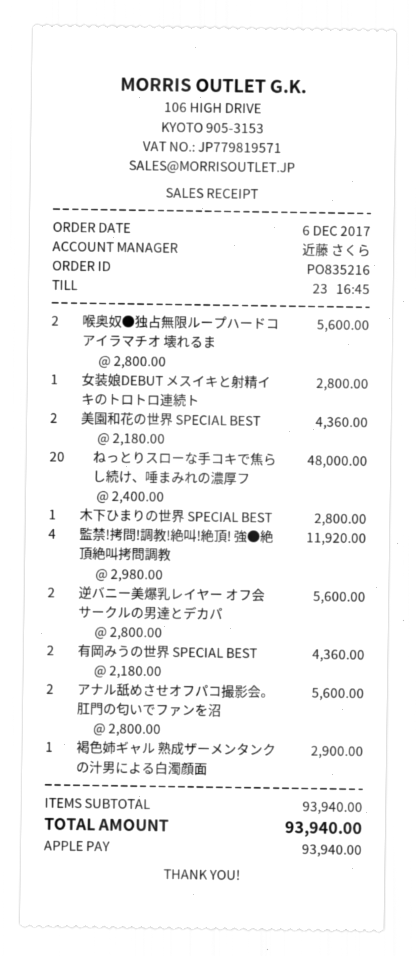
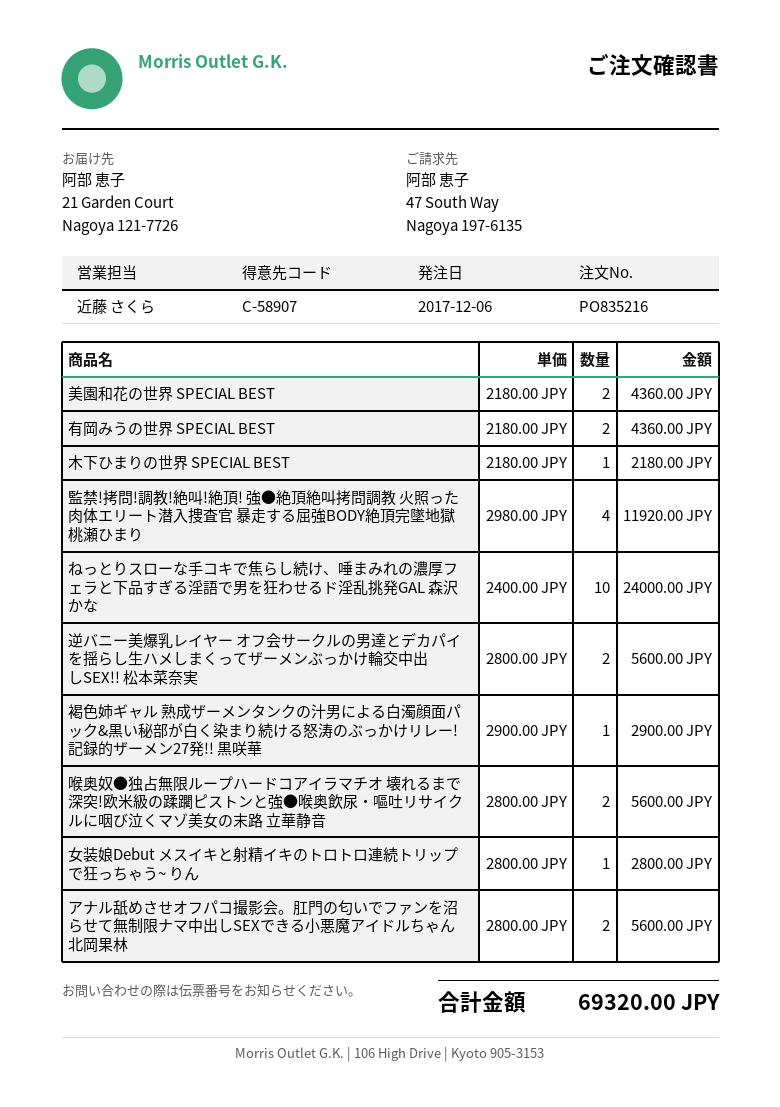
ねっとりスローな手コキで焦らし続け、唾まみれの濃厚フ: 20 x 2400.00 = 48000.00 -> 10 x 2400.00 = 24000.00
木下ひまりの世界 SPECIAL BEST: 1 x 2800.00 = 2800.00 -> 1 x 2180.00 = 2180.00
total: 93940.00 -> 69320.00

